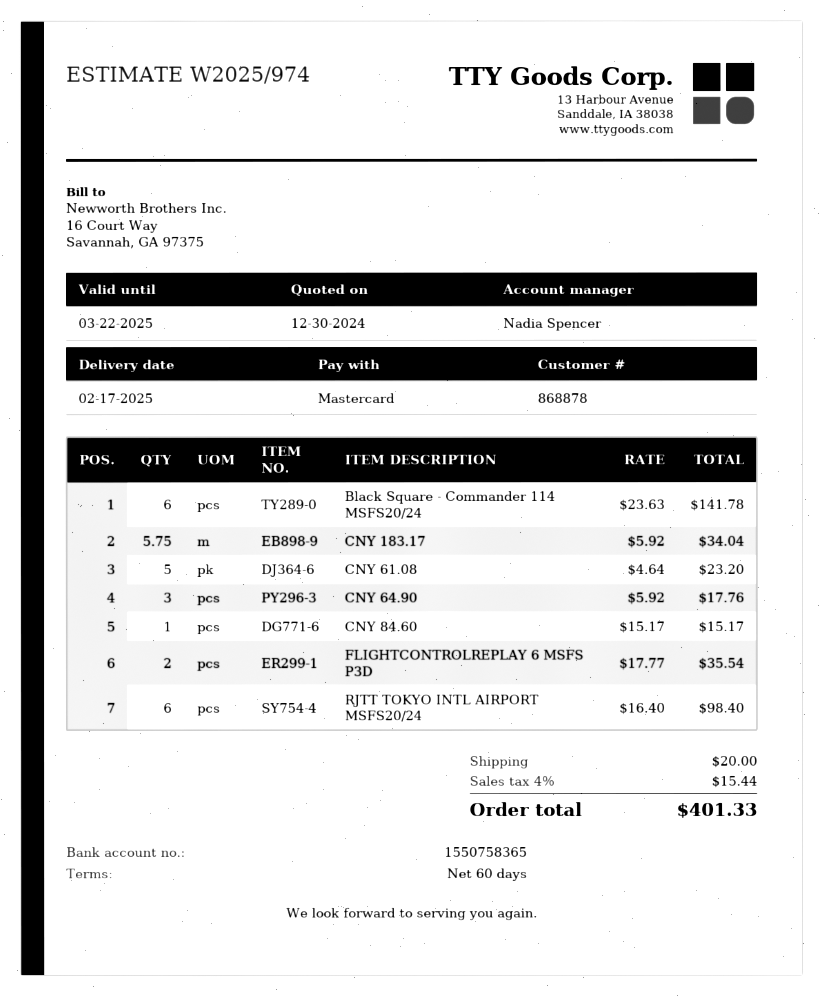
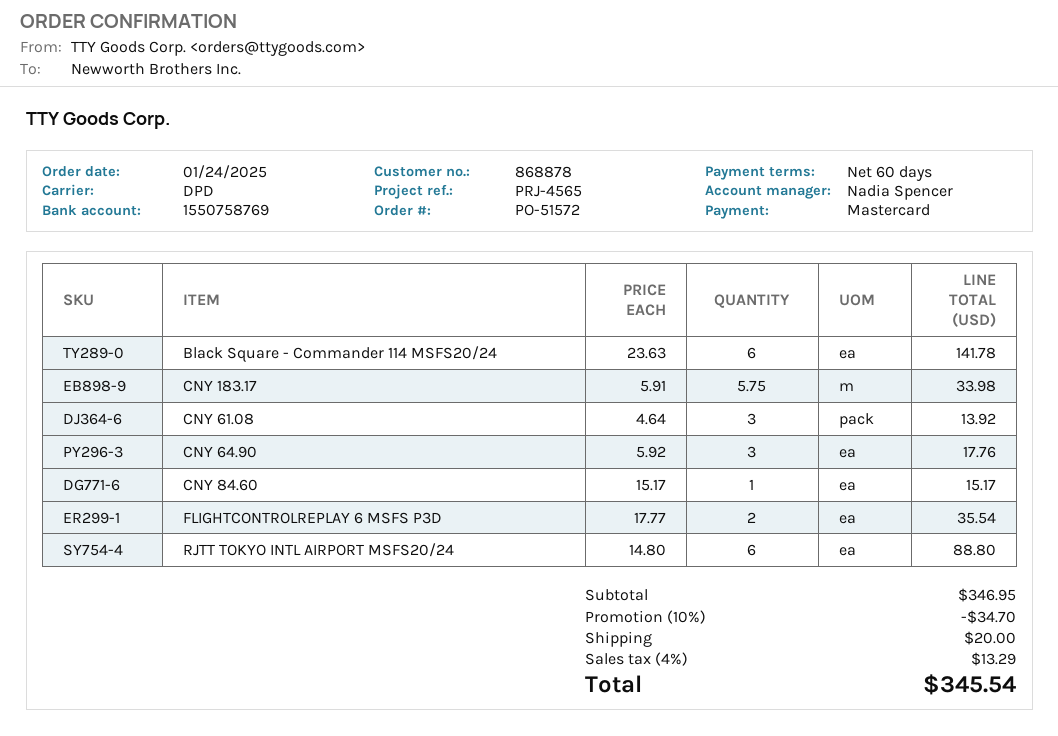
bank account: 1550758365 -> 1550758769
CNY 183.17: 5.75 x 5.92 = 34.04 -> 5.75 x 5.91 = 33.98
CNY 61.08: 5 x 4.64 = 23.20 -> 3 x 4.64 = 13.92
RJTT TOKYO INTL AIRPORT MSFS20/24: 6 x 16.40 = 98.40 -> 6 x 14.80 = 88.80
discount: none -> 10% = 34.70
tax: 4% = 15.44 -> 4% = 13.29
total: 401.33 -> 345.54

